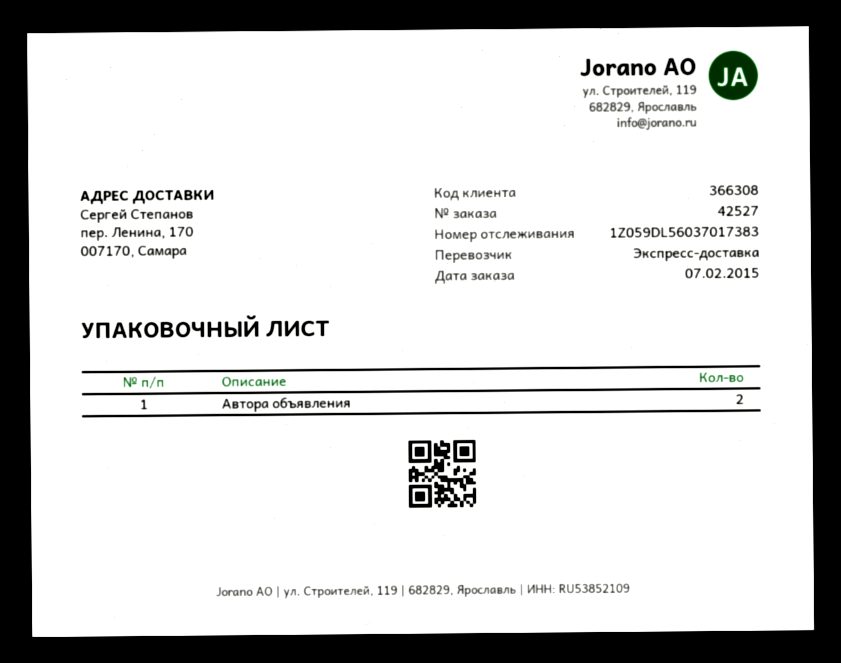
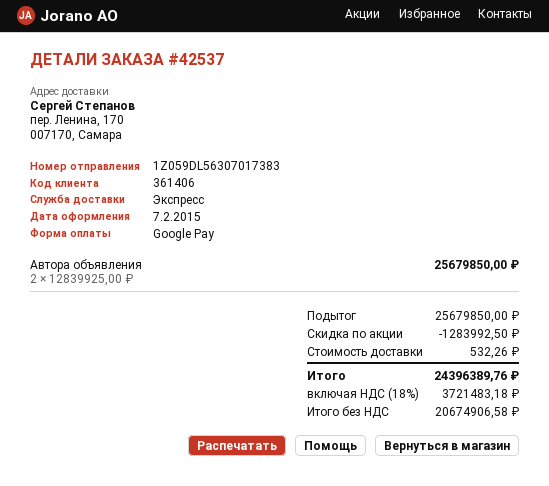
order number: 42527 -> 42537
customer number: 366308 -> 361406
tracking number: 1Z059DL56037017383 -> 1Z059DL56307017383

